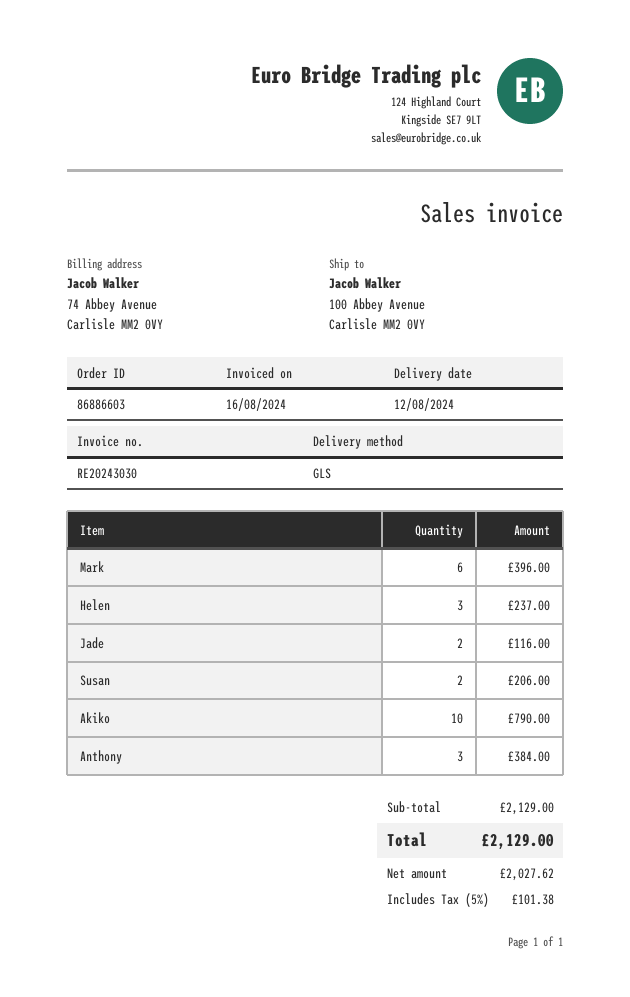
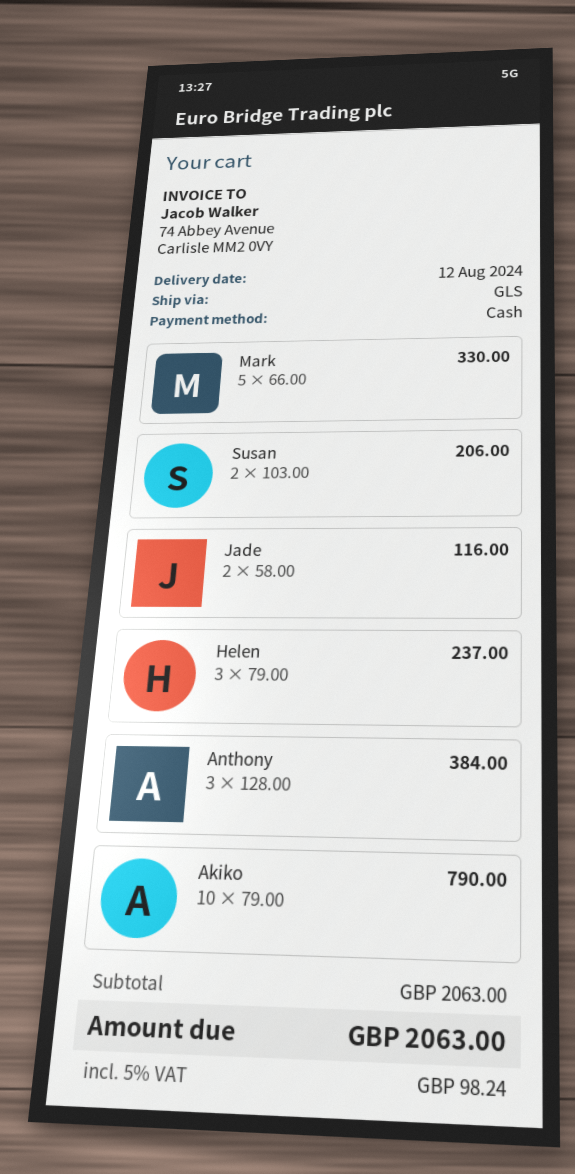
Mark: 6 for 396.00 -> 5 for 330.00
subtotal: 2129.00 -> 2063.00
tax: 5% = 101.38 -> 5% = 98.24
total: 2129.00 -> 2063.00

